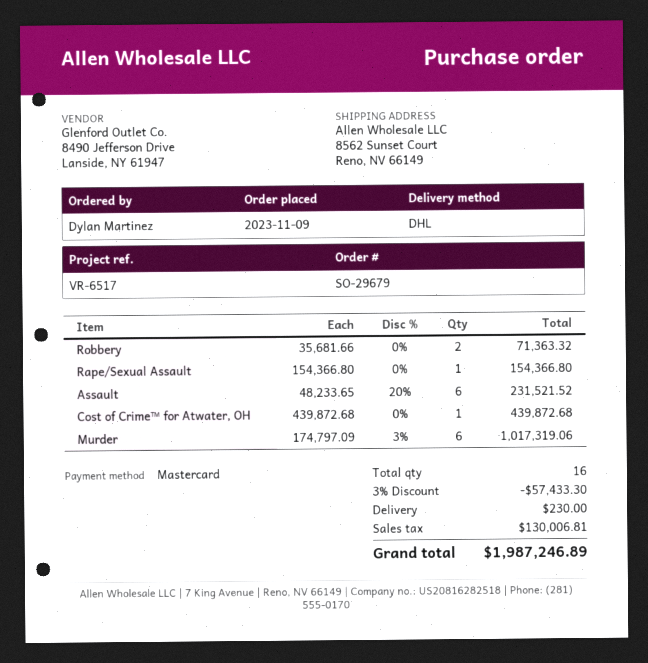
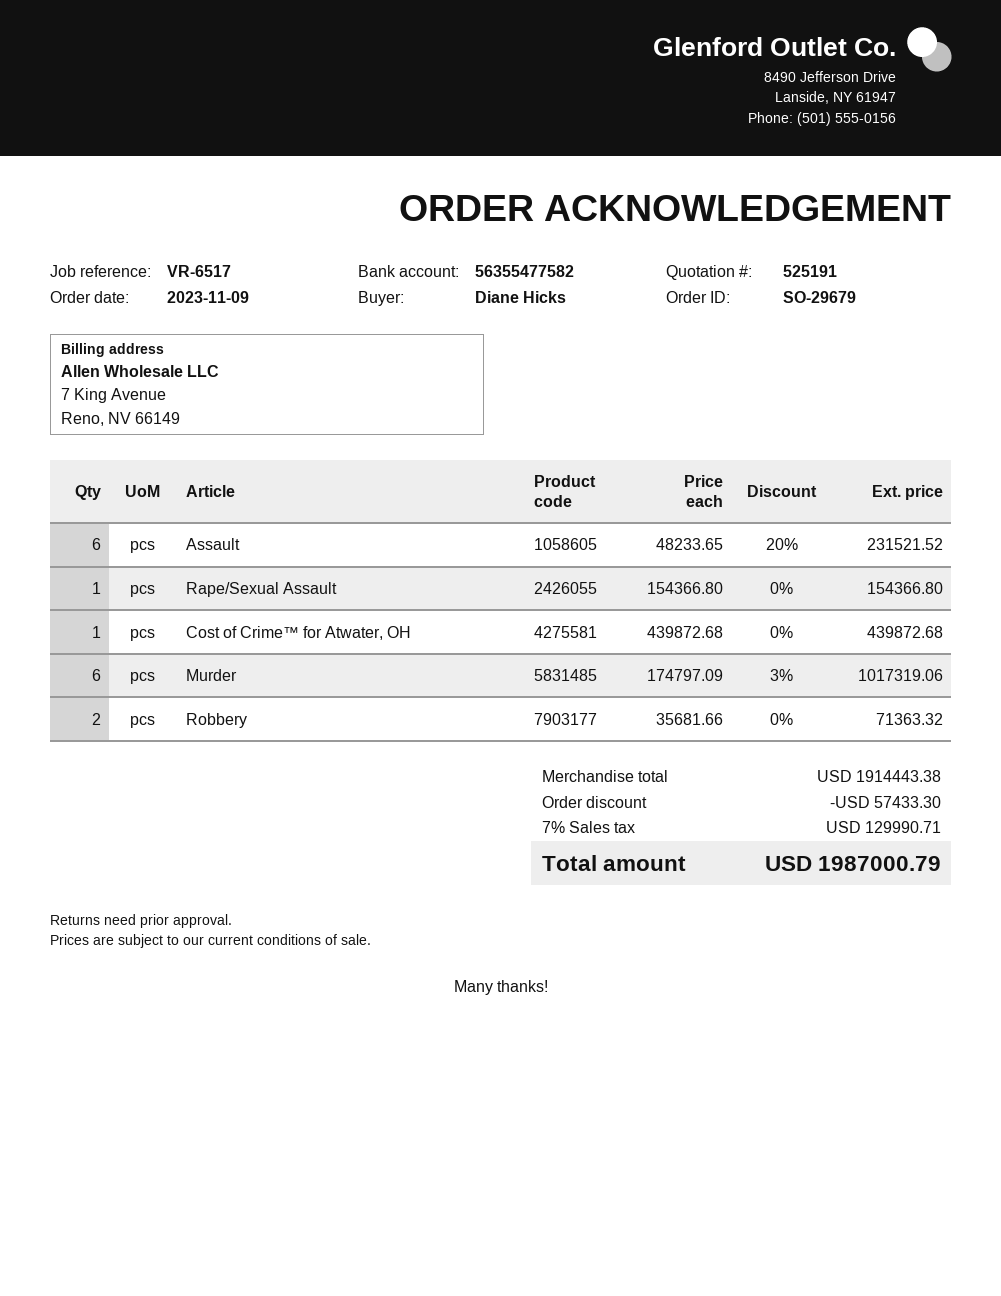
ordered by: Dylan Martinez -> Diane Hicks
shipping: 230.00 -> none
tax: 130006.81 -> 129990.71
total: 1987246.89 -> 1987000.79

